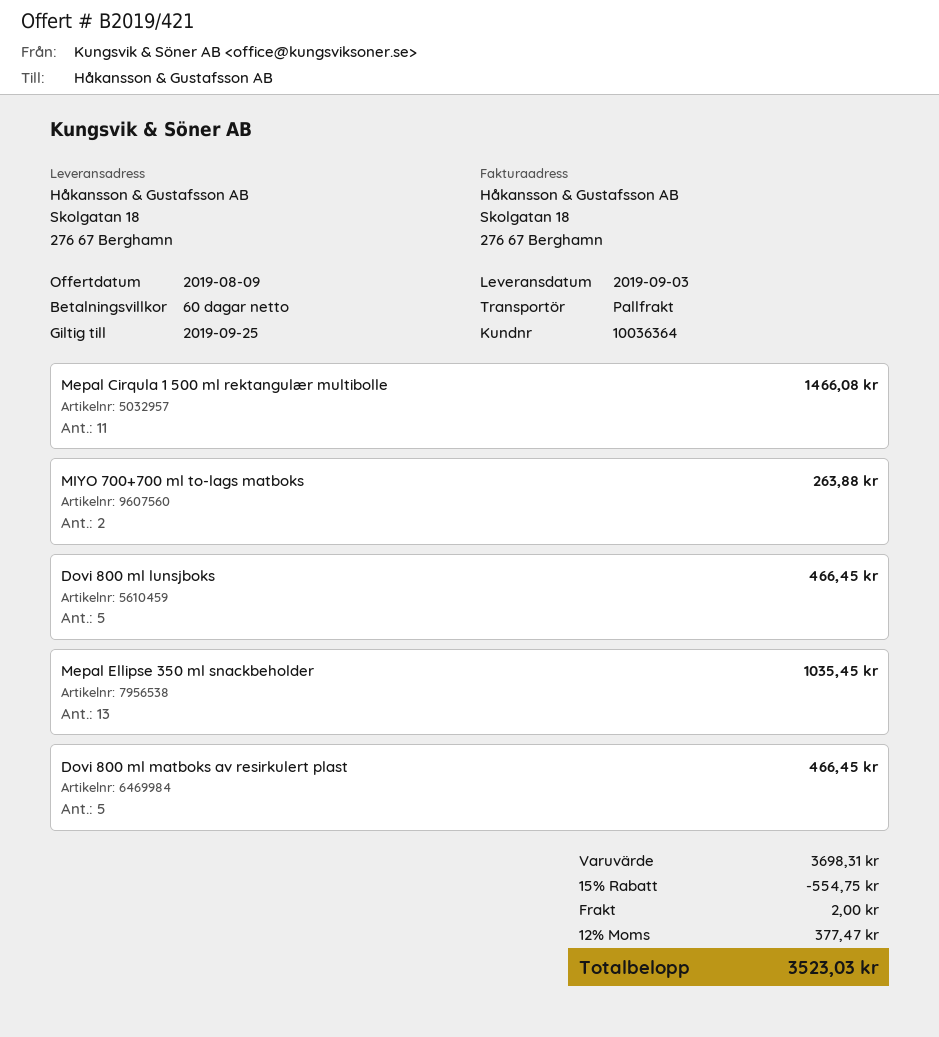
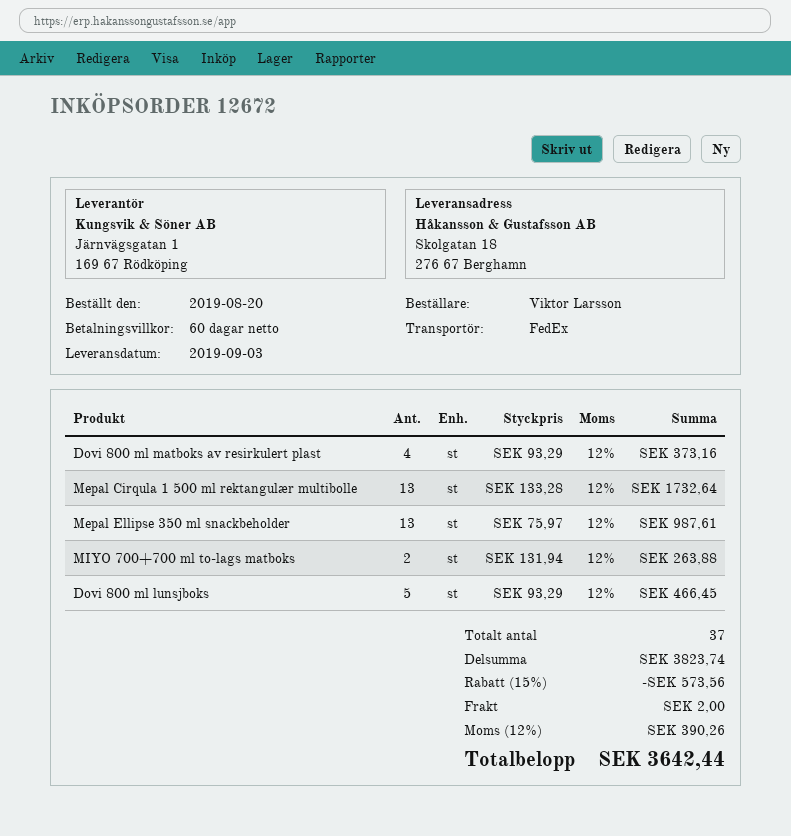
shipping method: pallet freight -> FedEx
Mepal Cirqula 1 500 ml rektangulær multibolle: 11 for 1466.08 -> 13 for 1732.64
Mepal Ellipse 350 ml snackbeholder: 13 for 1035.45 -> 13 for 987.61
Dovi 800 ml matboks av resirkulert plast: 5 for 466.45 -> 4 for 373.16
subtotal: 3698.31 -> 3823.74
discount: 15% = 554.75 -> 15% = 573.56
tax: 12% = 377.47 -> 12% = 390.26
total: 3523.03 -> 3642.44

